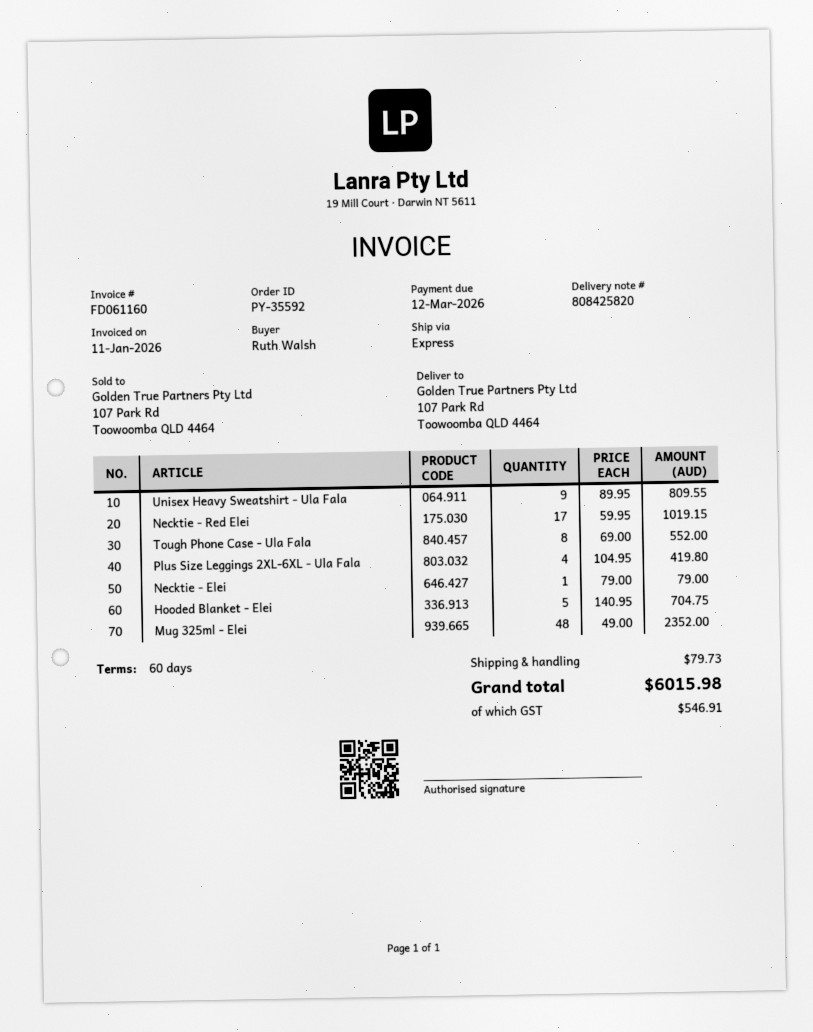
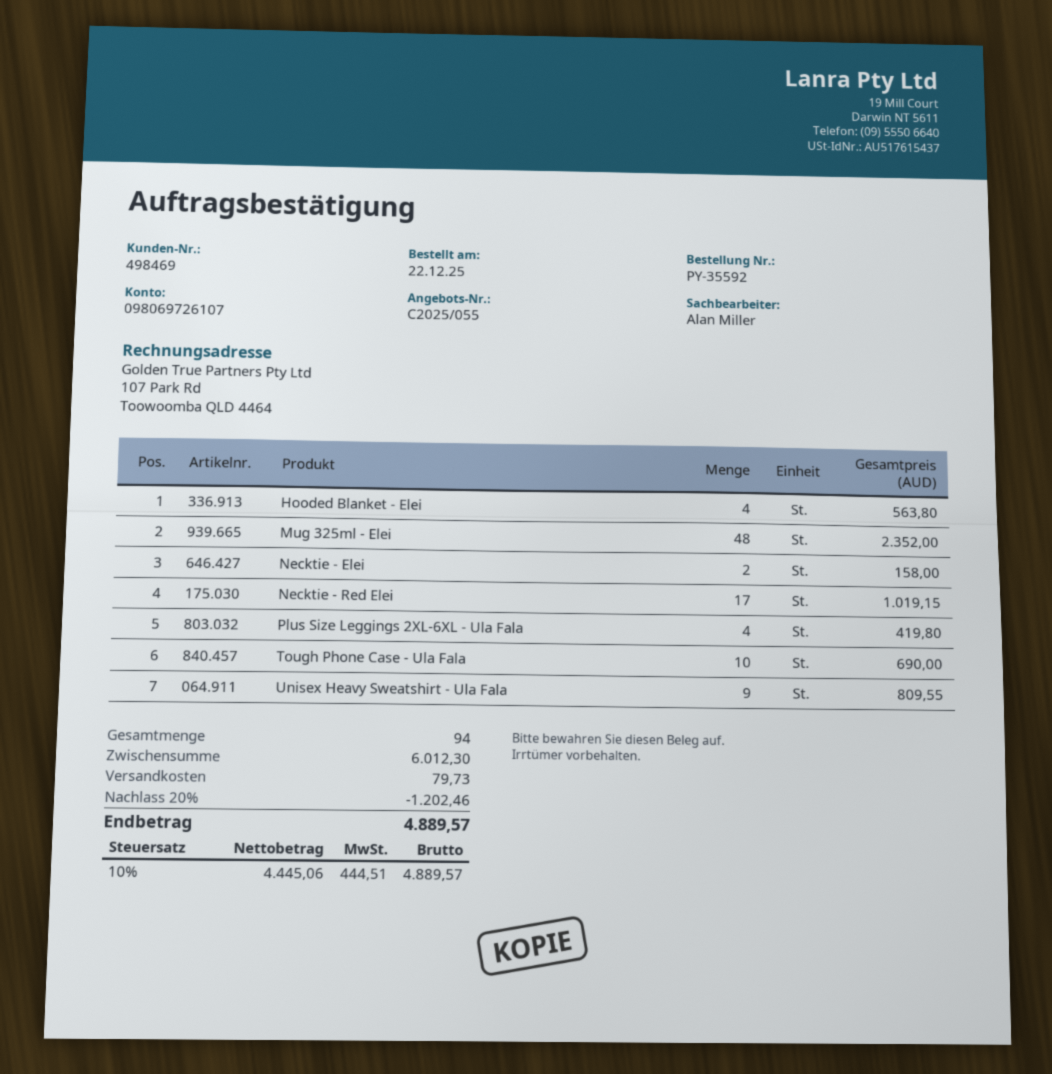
Tough Phone Case - Ula Fala: 8 for 552.00 -> 10 for 690.00
Necktie - Elei: 1 for 79.00 -> 2 for 158.00
Hooded Blanket - Elei: 5 for 704.75 -> 4 for 563.80
discount: none -> 20% = 1202.46
tax: 546.91 -> 444.51
total: 6015.98 -> 4889.57

